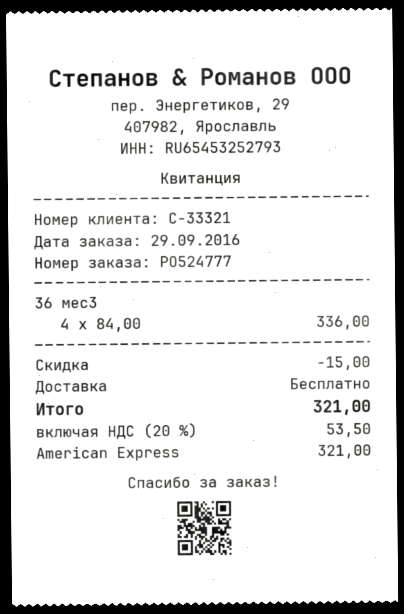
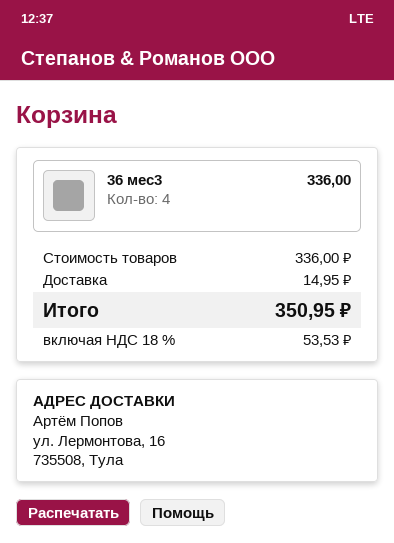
discount: 15.00 -> none
shipping: 0.00 -> 14.95
tax: 20% = 53.50 -> 18% = 53.53
total: 321.00 -> 350.95

